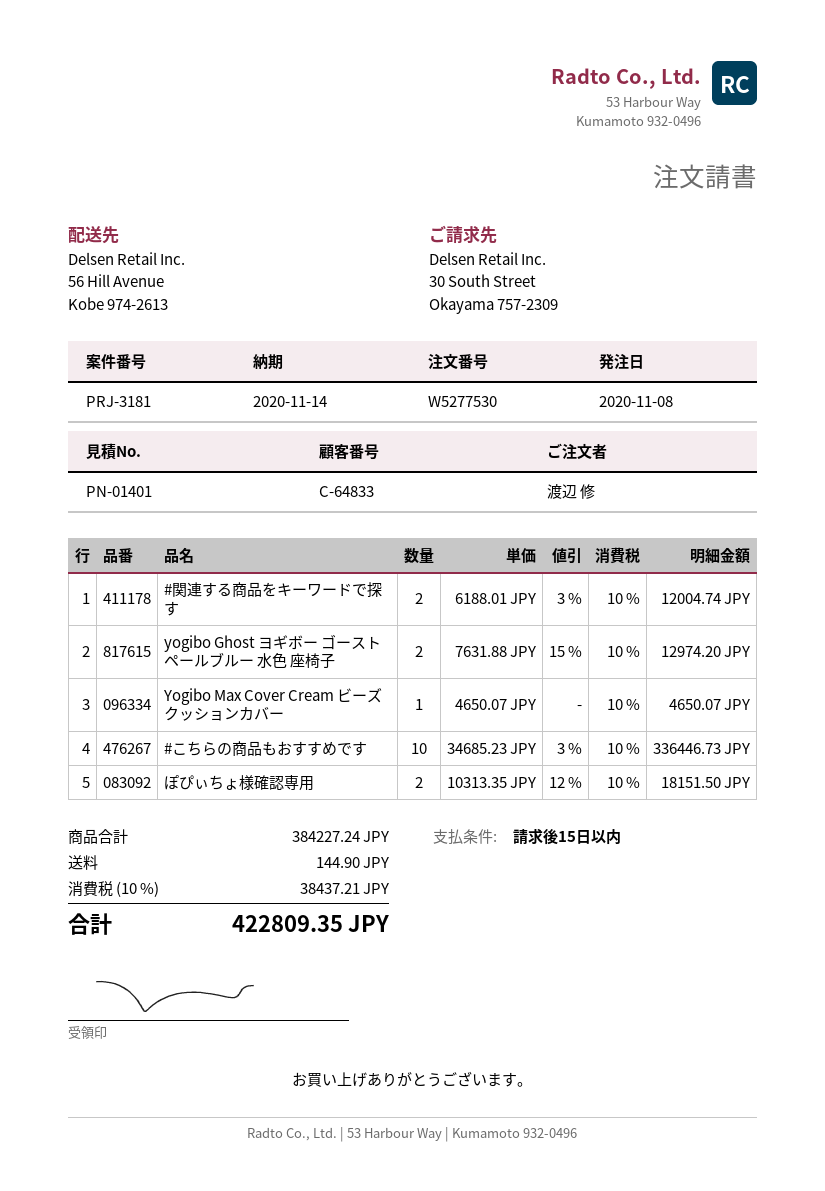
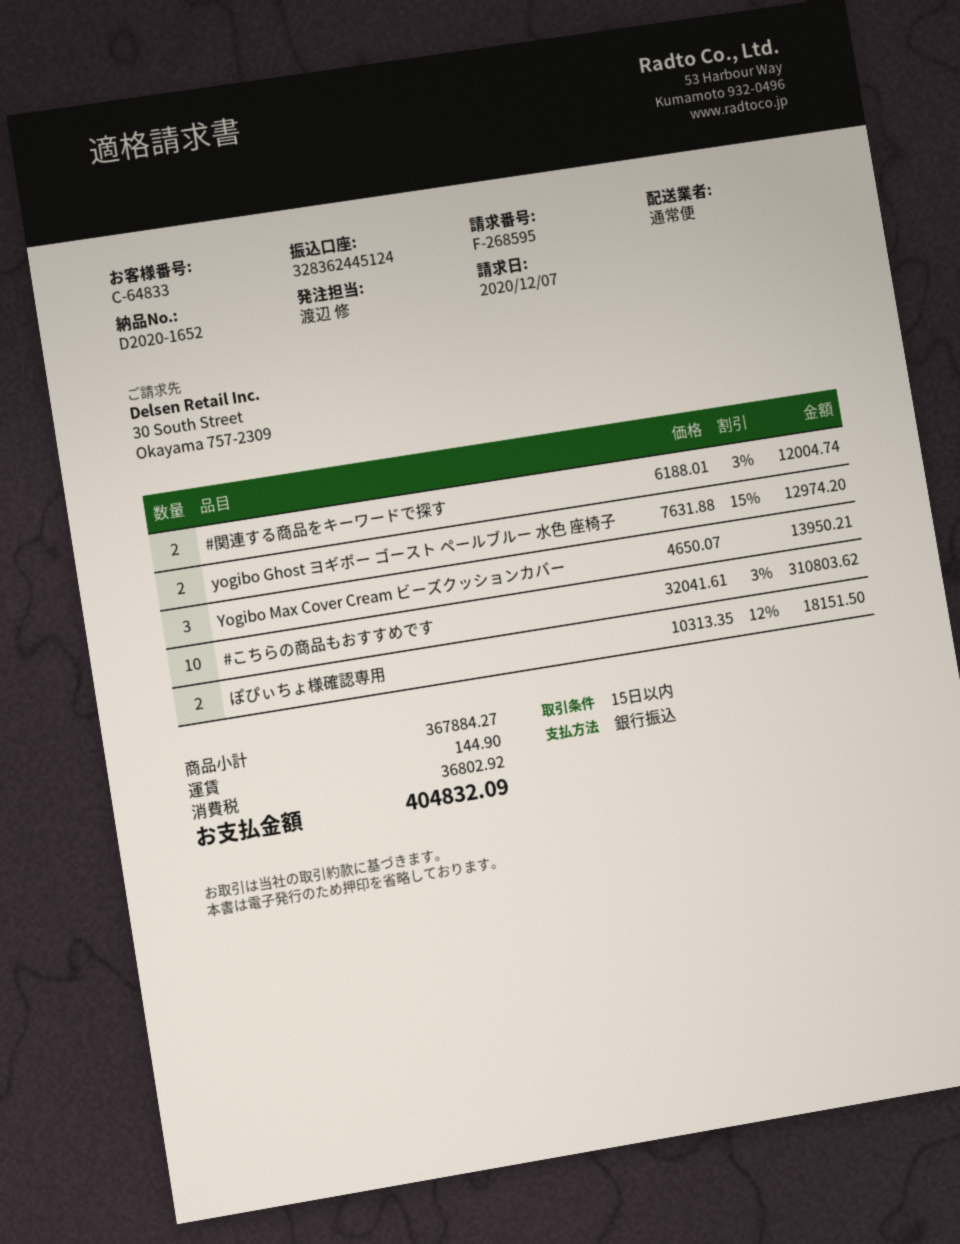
Yogibo Max Cover Cream ビーズクッションカバー: 1 x 4650.07 = 4650.07 -> 3 x 4650.07 = 13950.21
#こちらの商品もおすすめです: 10 x 34685.23 - 3% = 336446.73 -> 10 x 32041.61 - 3% = 310803.62
subtotal: 384227.24 -> 367884.27
tax: 38437.21 -> 36802.92
total: 422809.35 -> 404832.09

